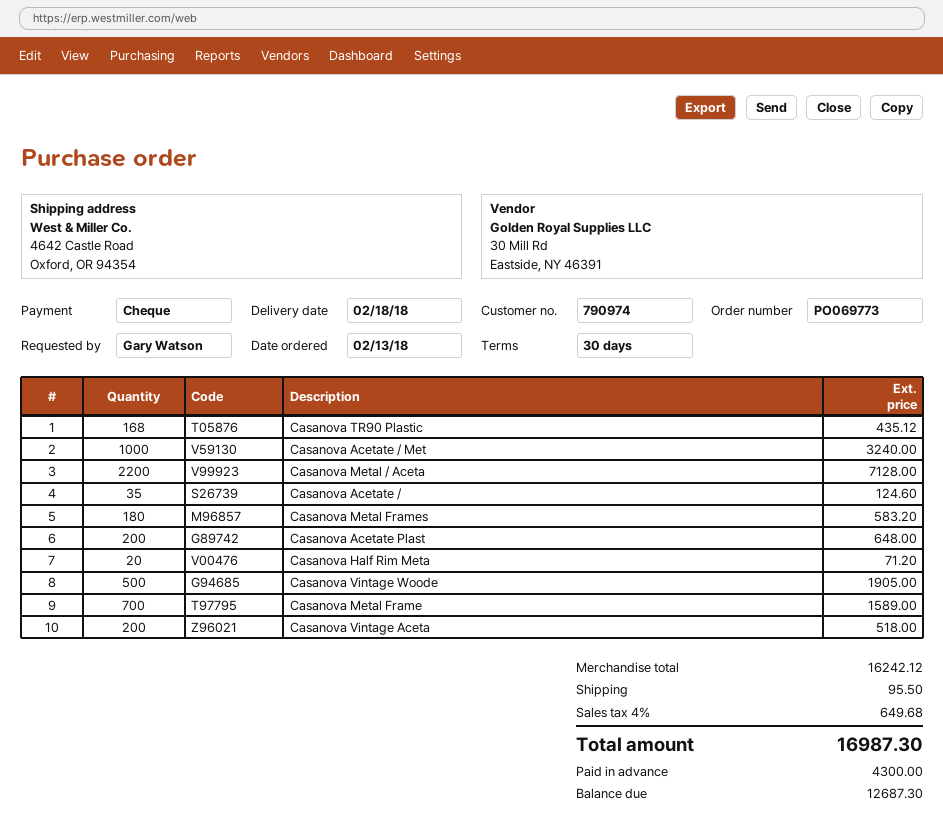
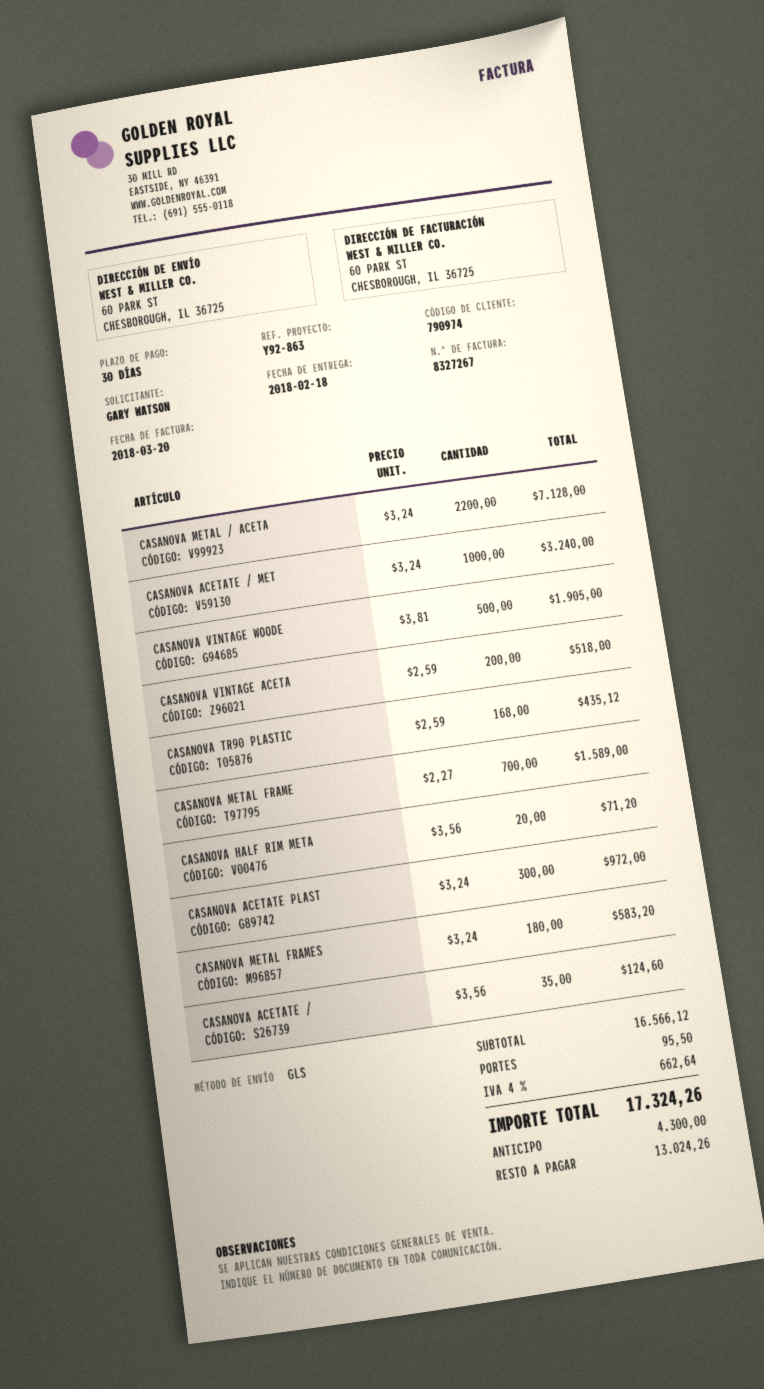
ship to: 4642 Castle Road, Oxford, OR 94354 -> 60 PARK ST, CHESBOROUGH, IL 36725
Casanova Acetate Plast: 200 for 648.00 -> 300 for 972.00
subtotal: 16242.12 -> 16566.12
tax: 4% = 649.68 -> 4% = 662.64
total: 16987.30 -> 17324.26
balance: 12687.30 -> 13024.26

